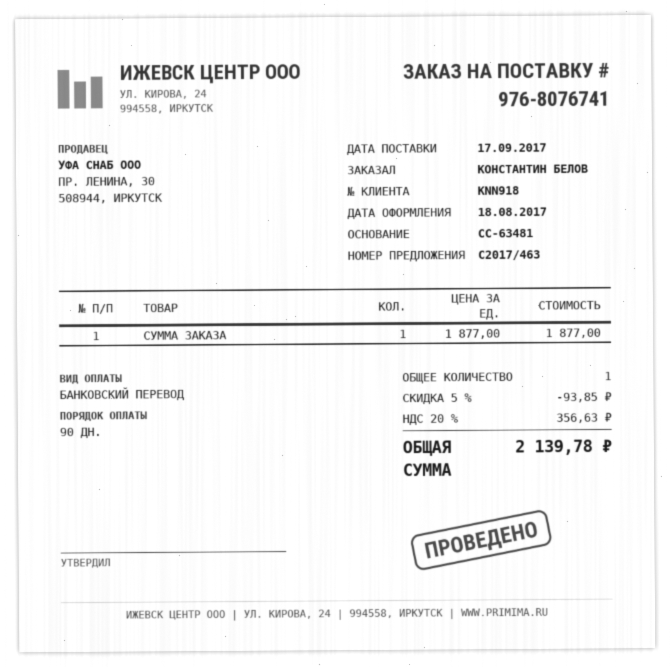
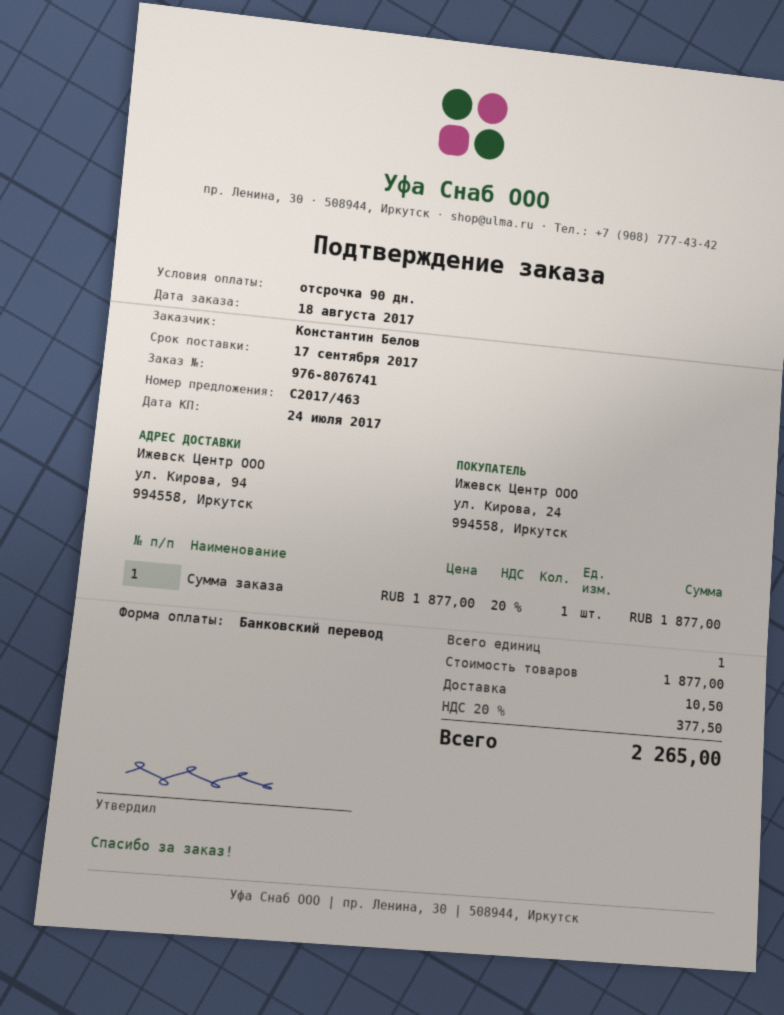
discount: 5% = 93.85 -> none
shipping: none -> 10.50
tax: 20% = 356.63 -> 20% = 377.50
total: 2139.78 -> 2265.00

